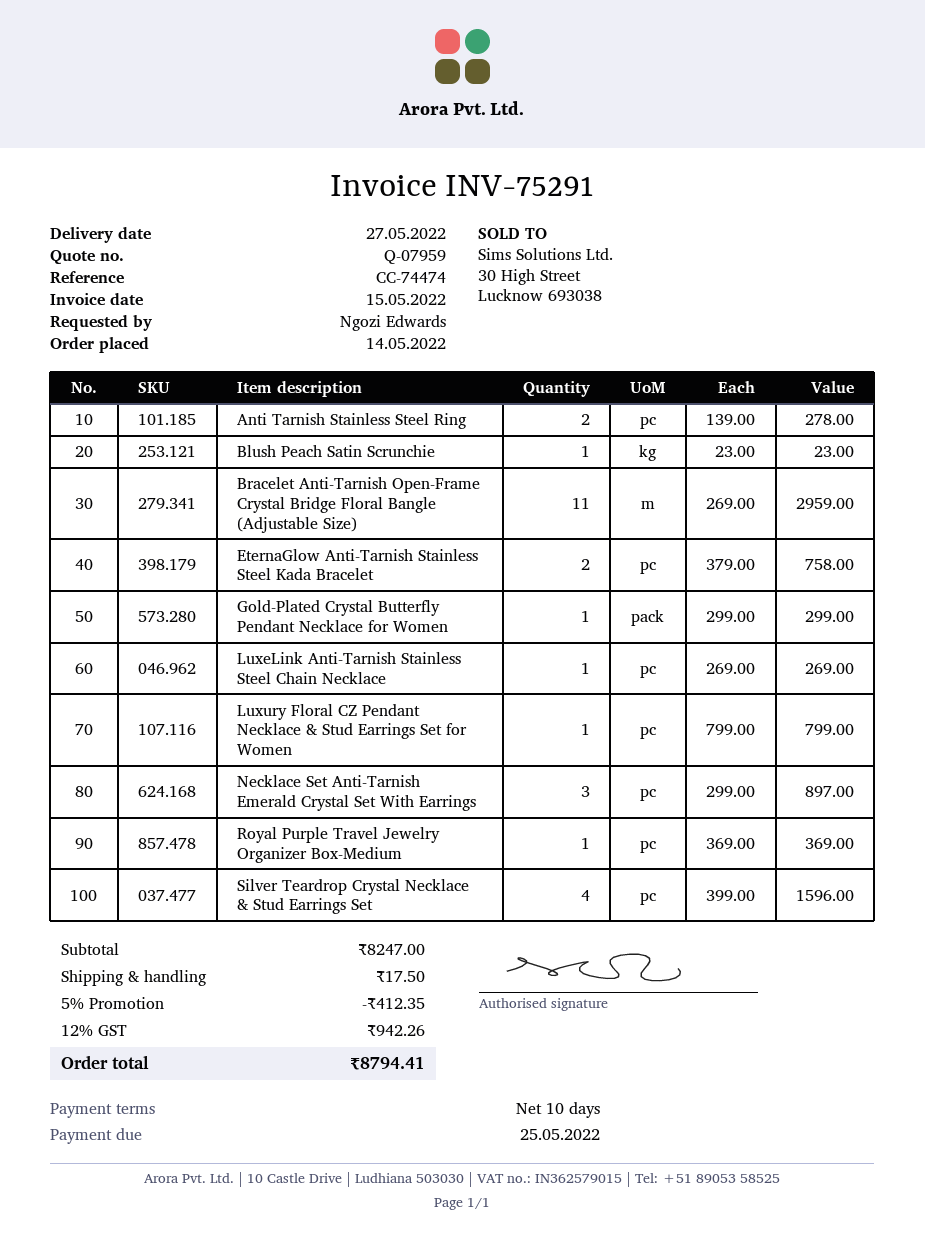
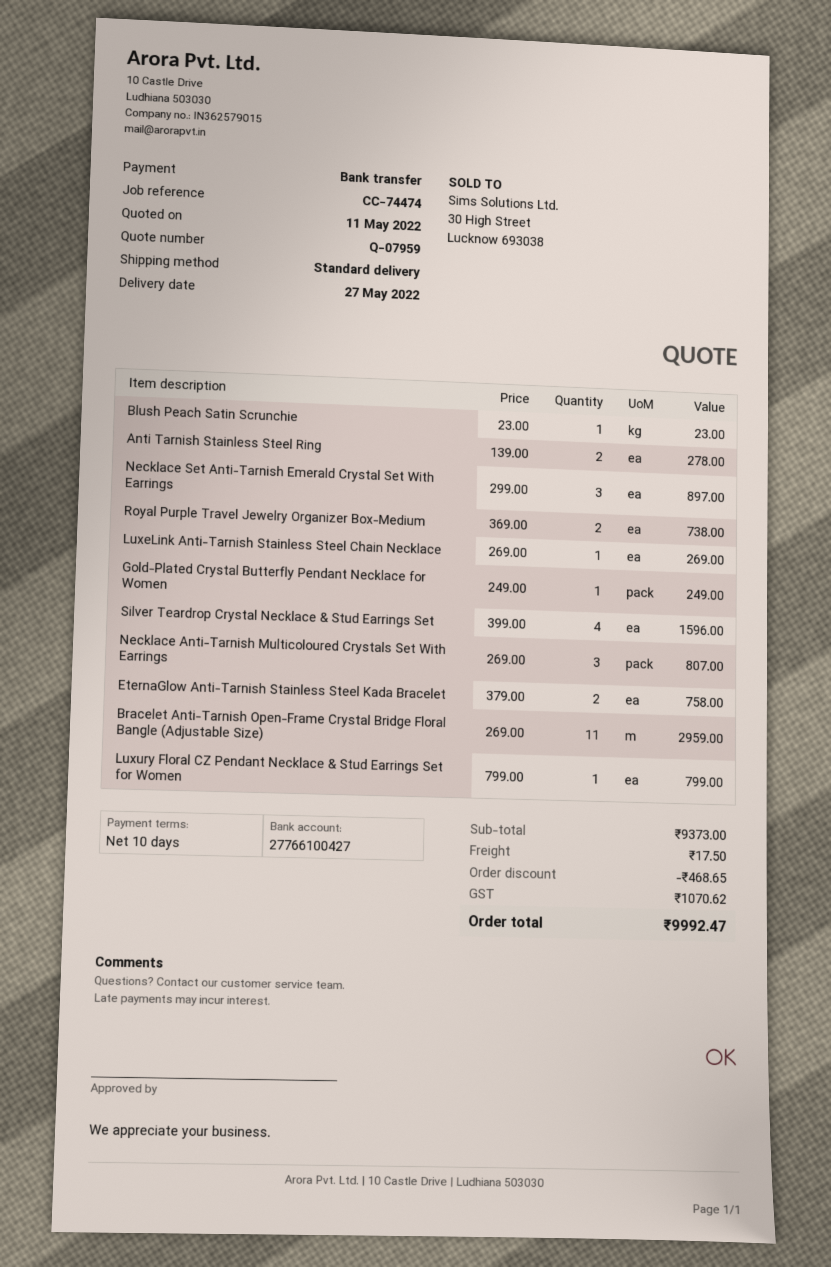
Gold-Plated Crystal Butterfly Pendant Necklace for Women: 1 x 299.00 = 299.00 -> 1 x 249.00 = 249.00
Royal Purple Travel Jewelry Organizer Box-Medium: 1 x 369.00 = 369.00 -> 2 x 369.00 = 738.00
Necklace Anti-Tarnish Multicoloured Crystals Set With Earrings: none -> 3 x 269.00 = 807.00
subtotal: 8247.00 -> 9373.00
discount: 412.35 -> 468.65
tax: 942.26 -> 1070.62
total: 8794.41 -> 9992.47

